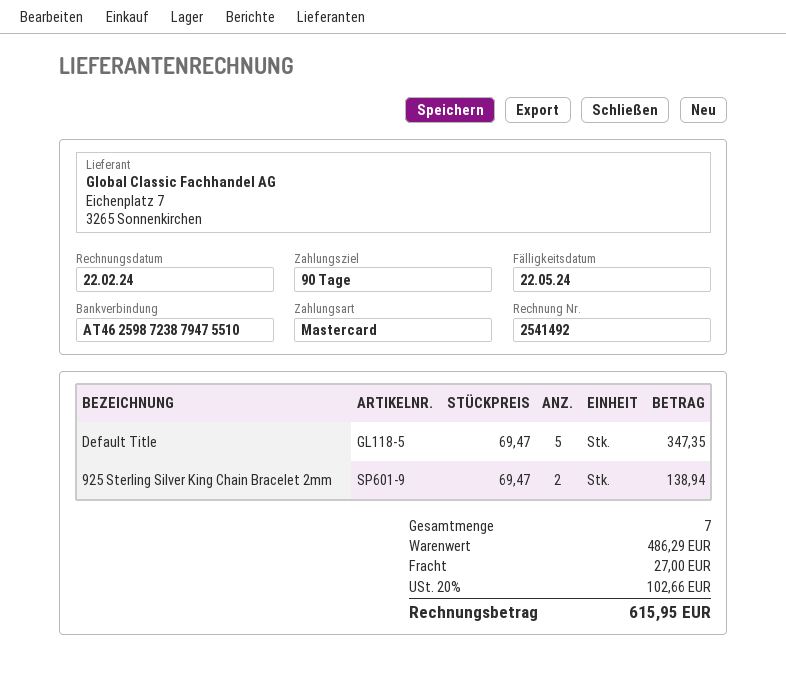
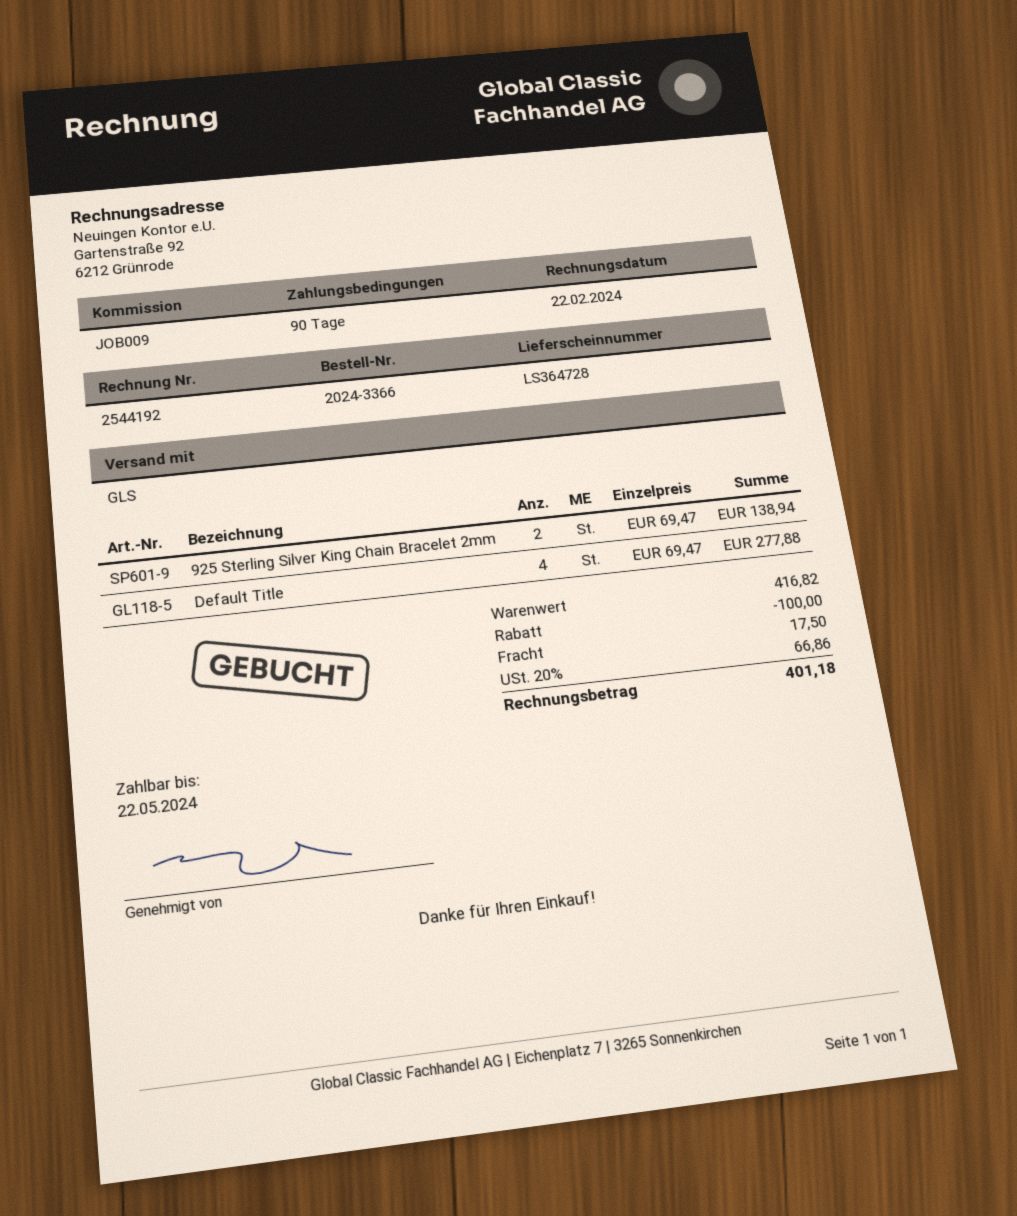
invoice number: 2541492 -> 2544192
Default Title: 5 x 69.47 = 347.35 -> 4 x 69.47 = 277.88
subtotal: 486.29 -> 416.82
discount: none -> 100.00
shipping: 27.00 -> 17.50
tax: 20% = 102.66 -> 20% = 66.86
total: 615.95 -> 401.18

